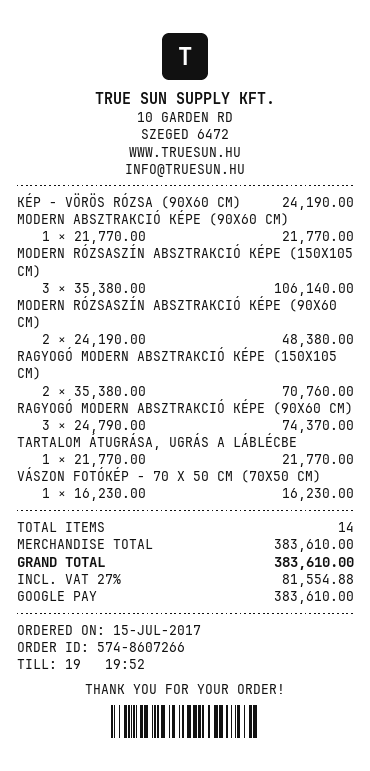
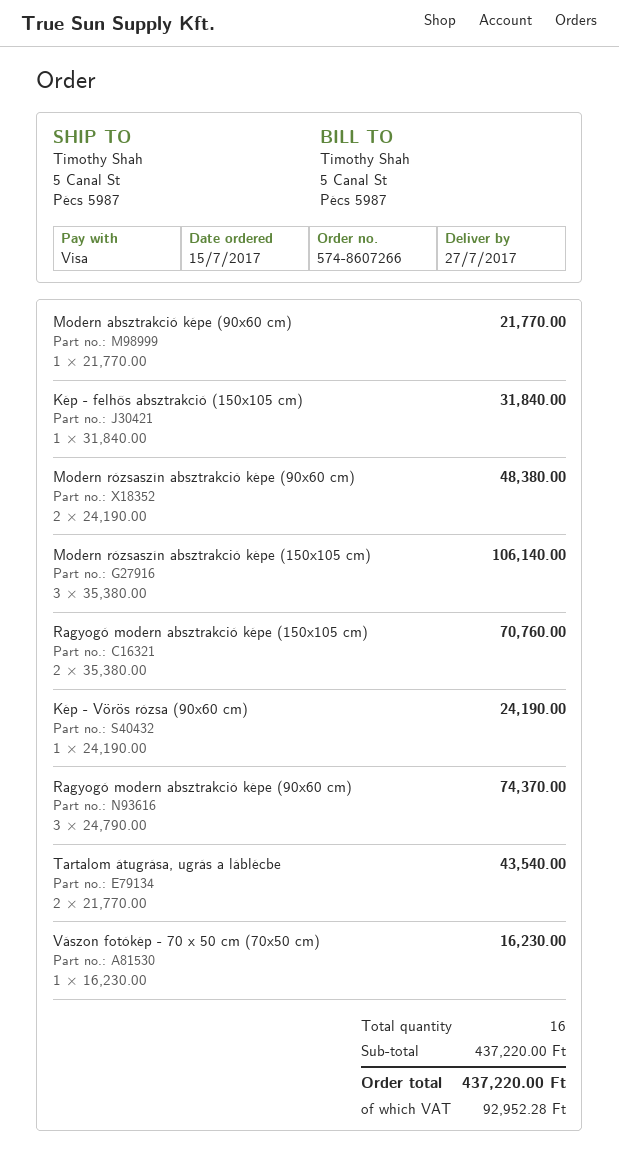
payment method: Google Pay -> Visa
TARTALOM ÁTUGRÁSA, UGRÁS A LÁBLÉCBE: 1 x 21770.00 = 21770.00 -> 2 x 21770.00 = 43540.00
Kép - felhős absztrakció (150x105 cm): none -> 1 x 31840.00 = 31840.00
total quantity: 14 -> 16
subtotal: 383610.00 -> 437220.00
tax: 81554.88 -> 92952.28
total: 383610.00 -> 437220.00

